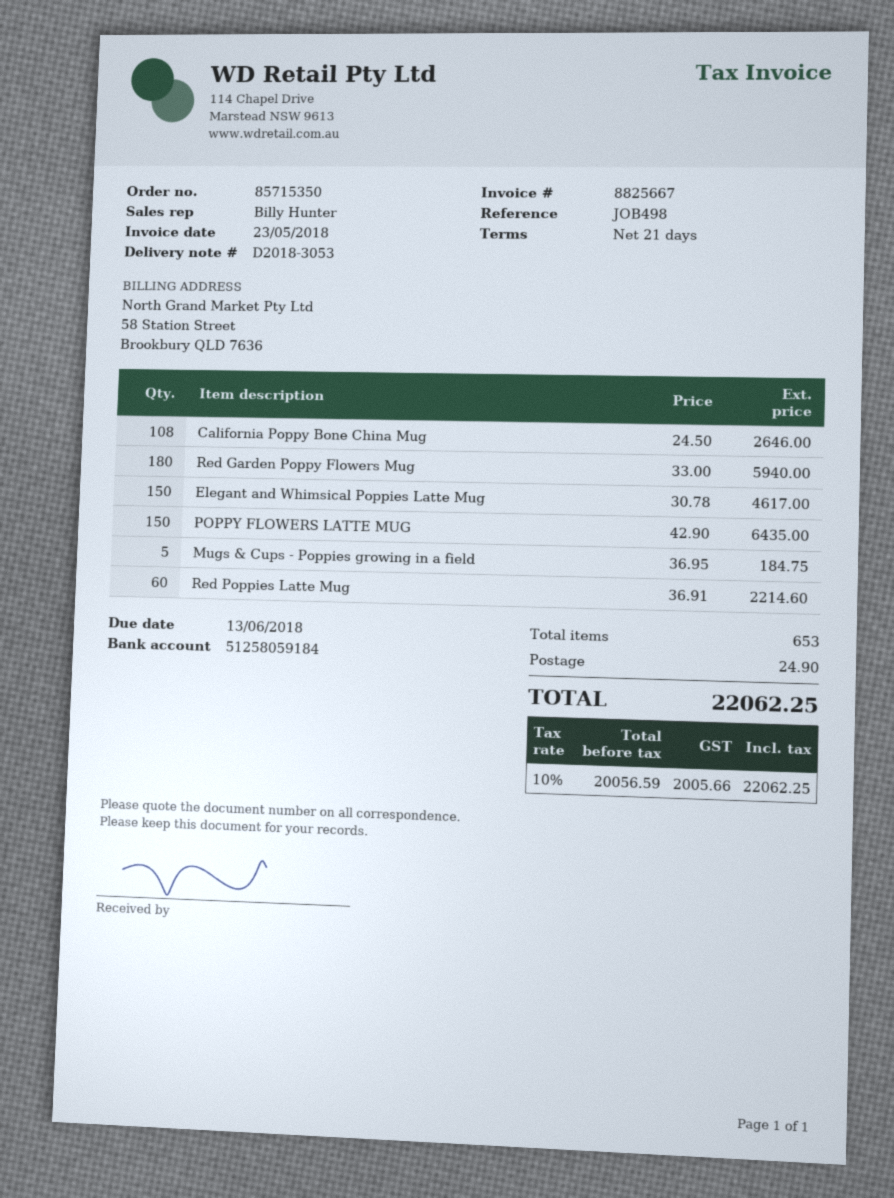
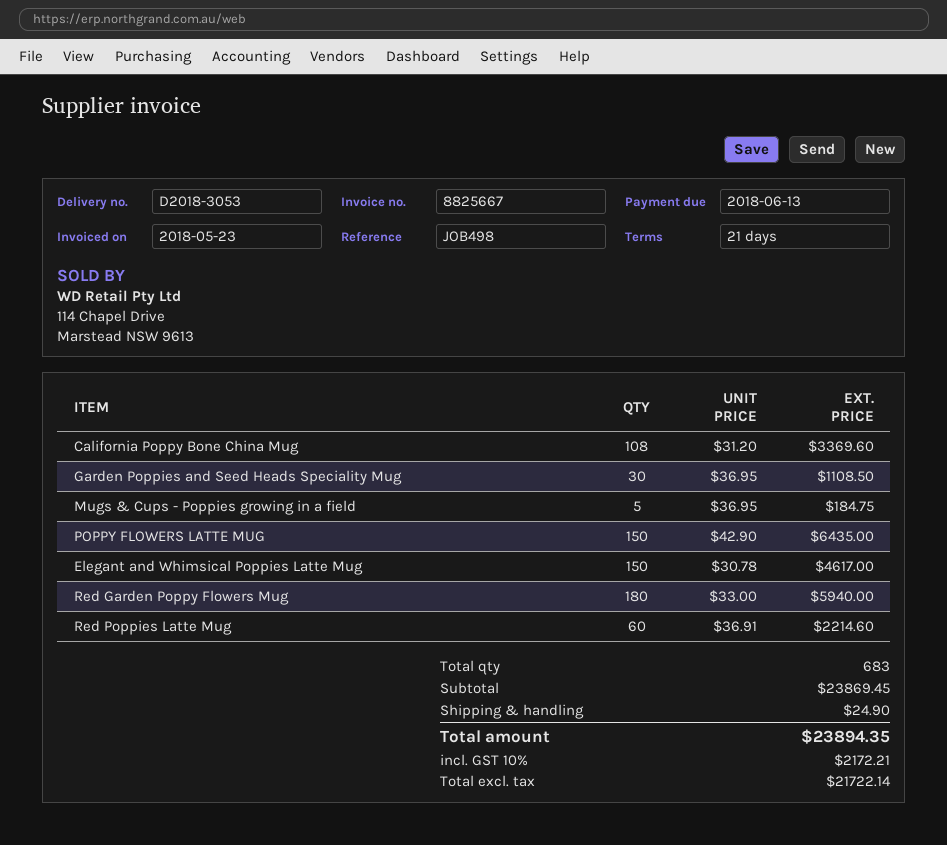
California Poppy Bone China Mug: 108 x 24.50 = 2646.00 -> 108 x 31.20 = 3369.60
Garden Poppies and Seed Heads Speciality Mug: none -> 30 x 36.95 = 1108.50
total quantity: 653 -> 683
net: 20056.59 -> 21722.14
tax: 10% = 2005.66 -> 10% = 2172.21
total: 22062.25 -> 23894.35

